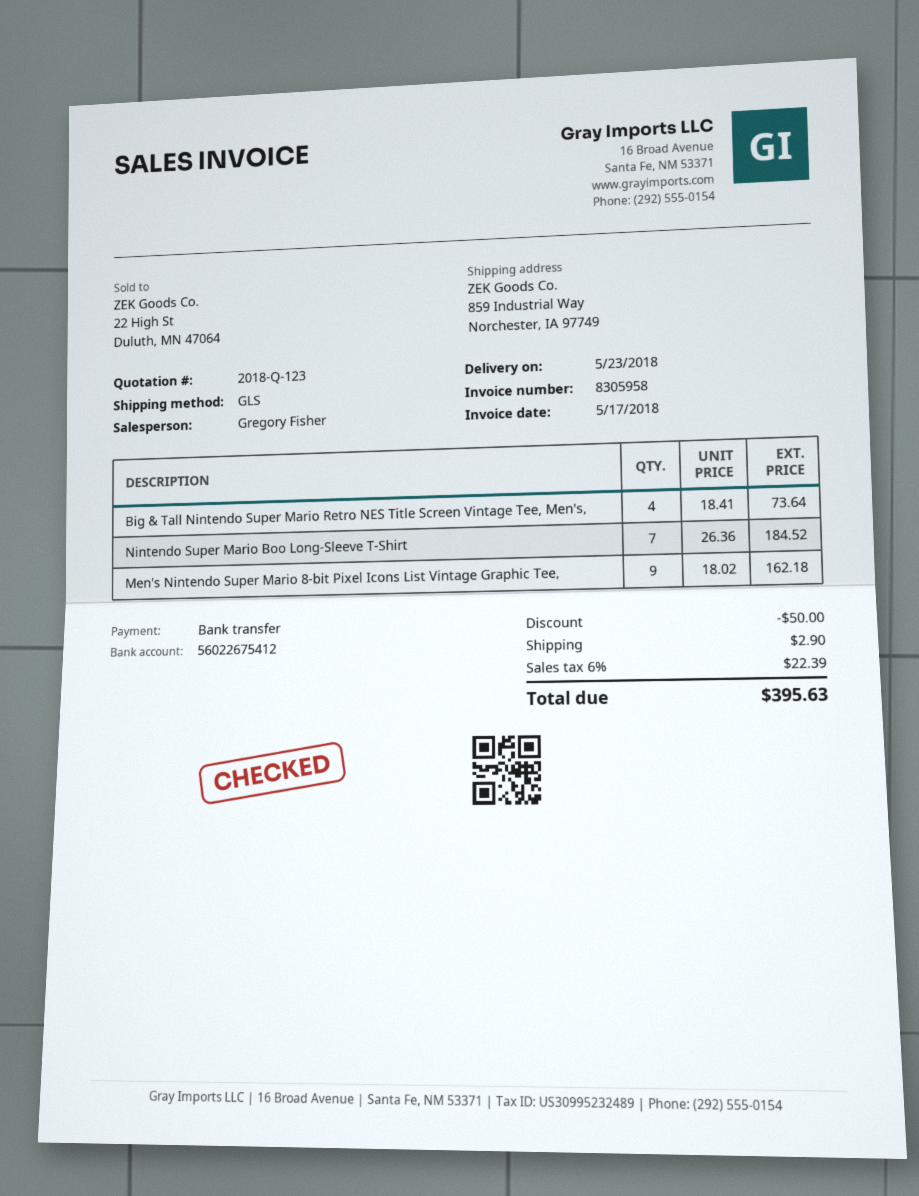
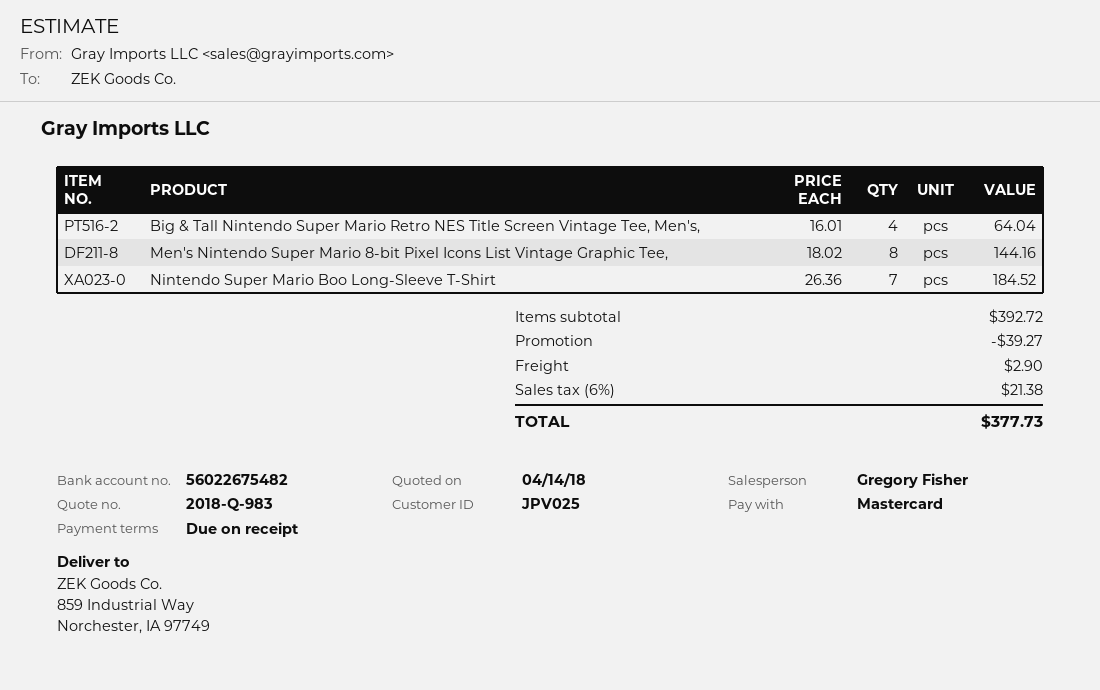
quote number: 2018-Q-123 -> 2018-Q-983
payment method: bank transfer -> Mastercard
bank account: 56022675412 -> 56022675482
Big & Tall Nintendo Super Mario Retro NES Title Screen Vintage Tee, Men's,: 4 x 18.41 = 73.64 -> 4 x 16.01 = 64.04
Men's Nintendo Super Mario 8-bit Pixel Icons List Vintage Graphic Tee,: 9 x 18.02 = 162.18 -> 8 x 18.02 = 144.16
discount: 50.00 -> 39.27
tax: 6% = 22.39 -> 6% = 21.38
total: 395.63 -> 377.73

